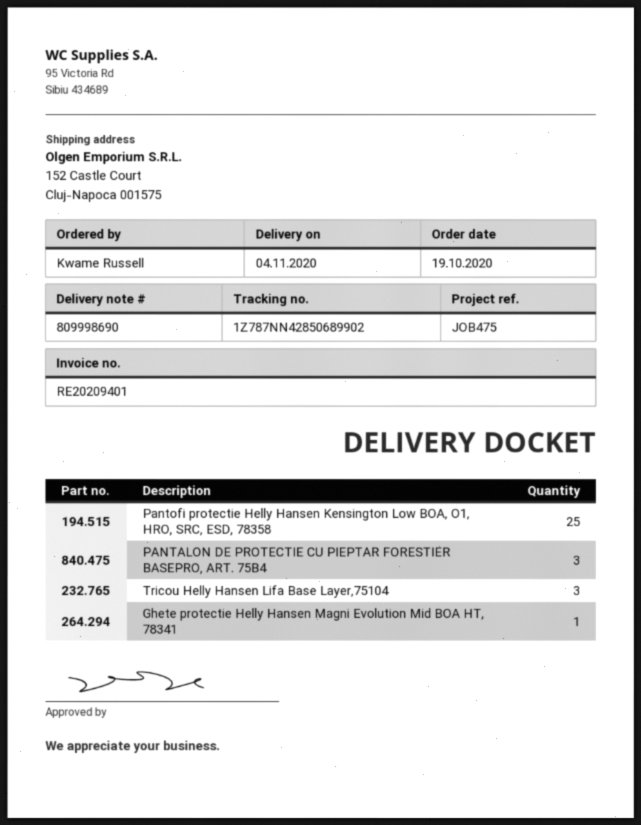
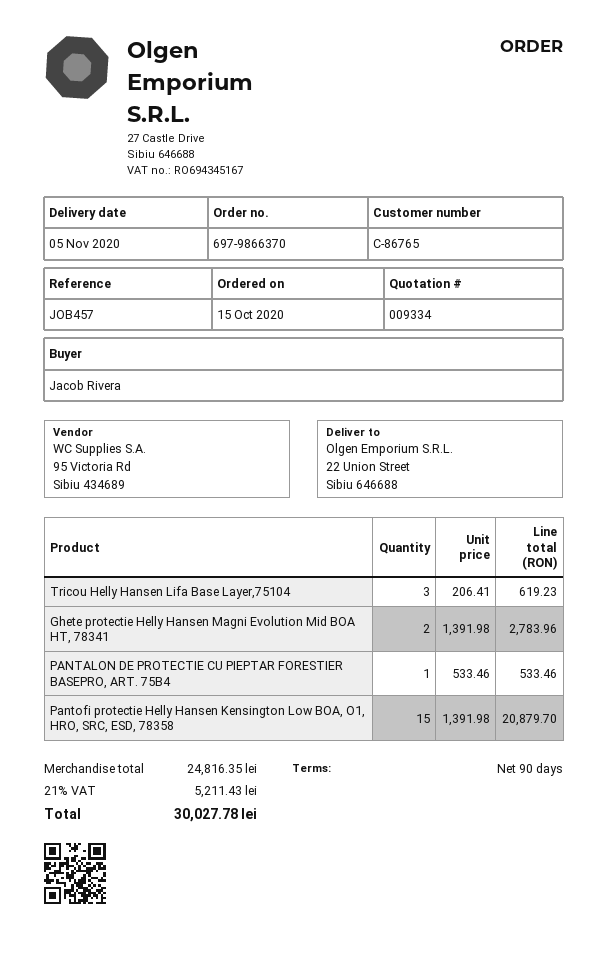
order date: 2020-10-19 -> 2020-10-15
delivery date: 2020-11-04 -> 2020-11-05
reference: JOB475 -> JOB457
ordered by: Kwame Russell -> Jacob Rivera
ship to: 152 Castle Court, Cluj-Napoca 001575 -> 22 Union Street, Sibiu 646688
Pantofi protectie Helly Hansen Kensington Low BOA, O1, HRO, SRC, ESD, 78358: 25 -> 15
PANTALON DE PROTECTIE CU PIEPTAR FORESTIER BASEPRO, ART. 75B4: 3 -> 1
Ghete protectie Helly Hansen Magni Evolution Mid BOA HT, 78341: 1 -> 2

